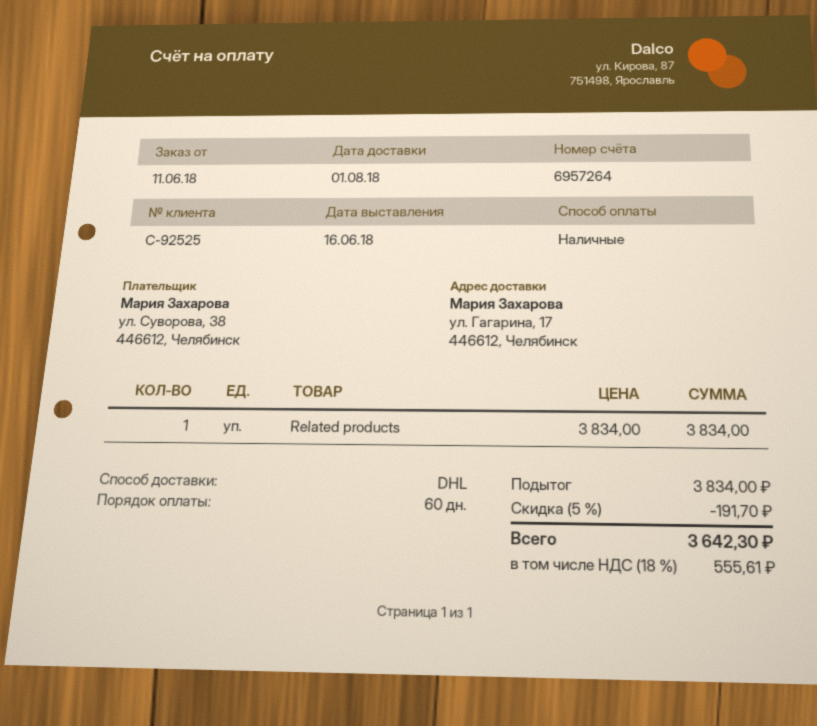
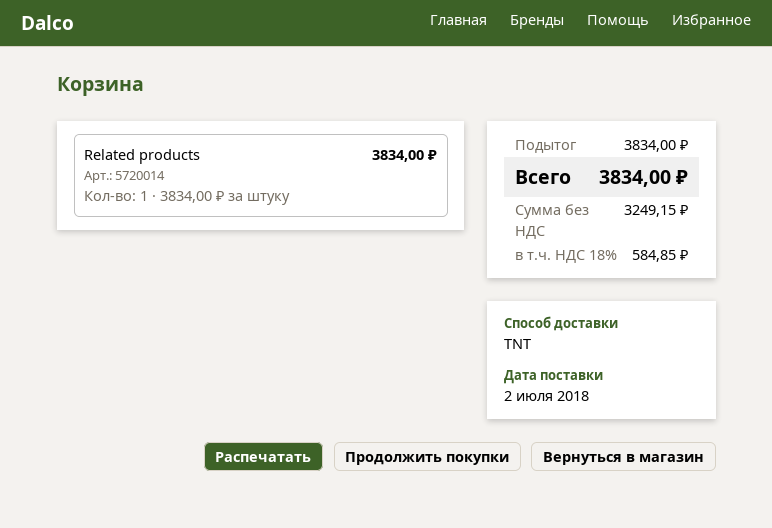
delivery date: 2018-08-01 -> 2018-07-02
shipping method: DHL -> TNT
discount: 5% = 191.70 -> none
tax: 18% = 555.61 -> 18% = 584.85
total: 3642.30 -> 3834.00

